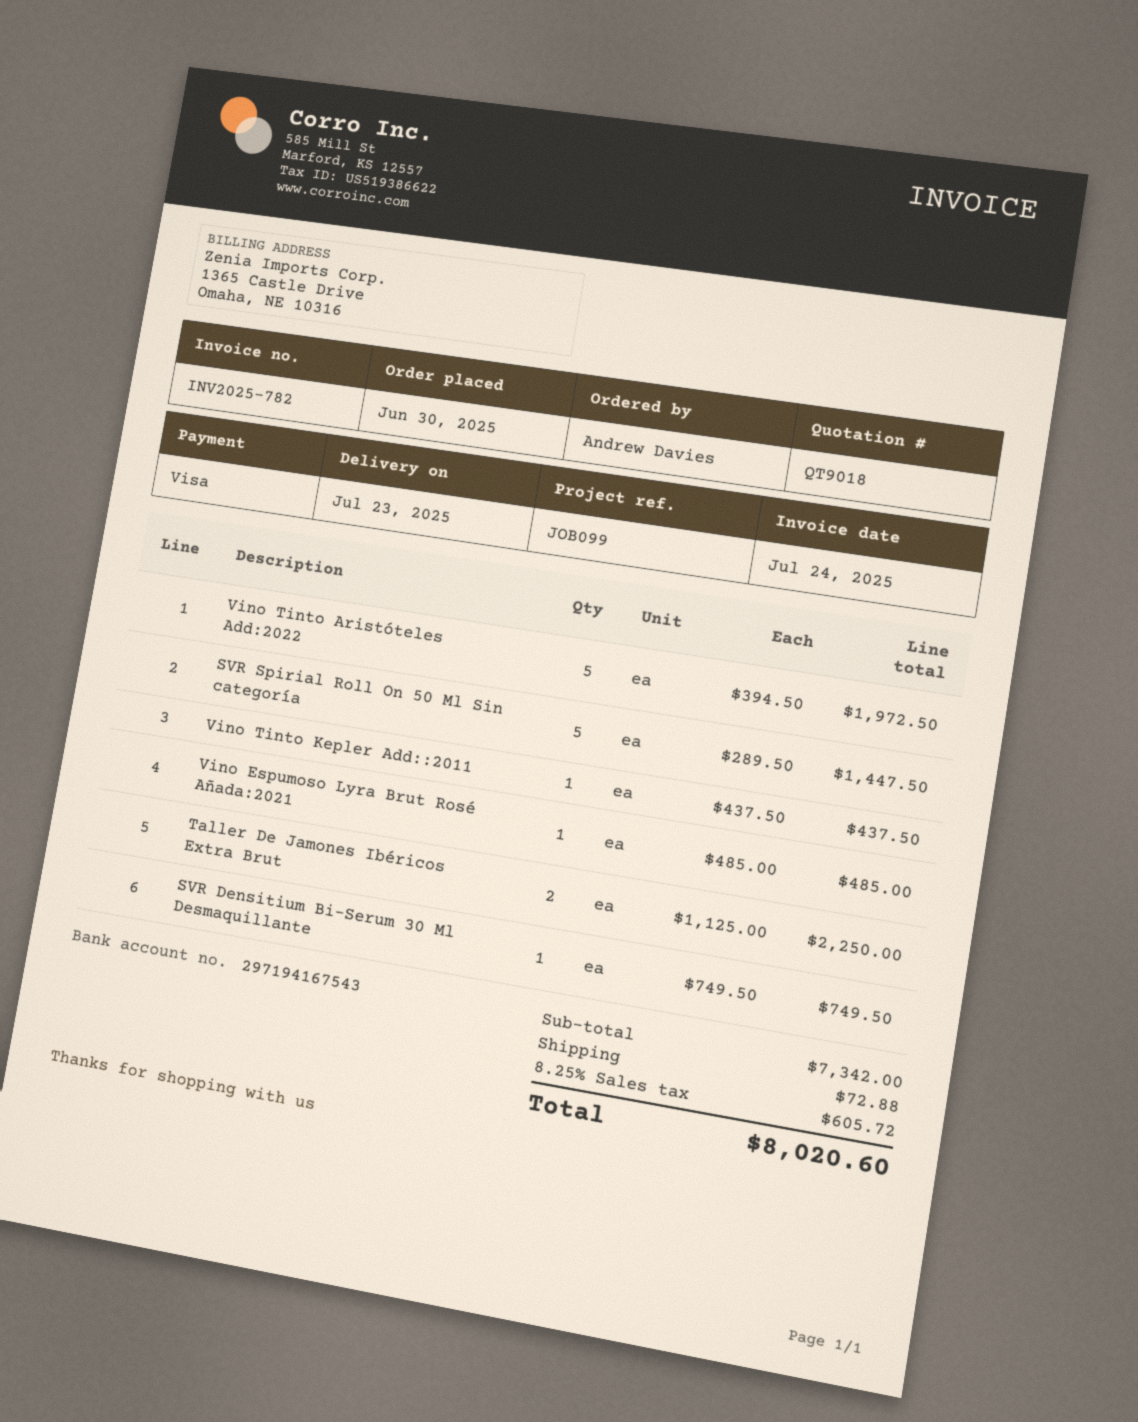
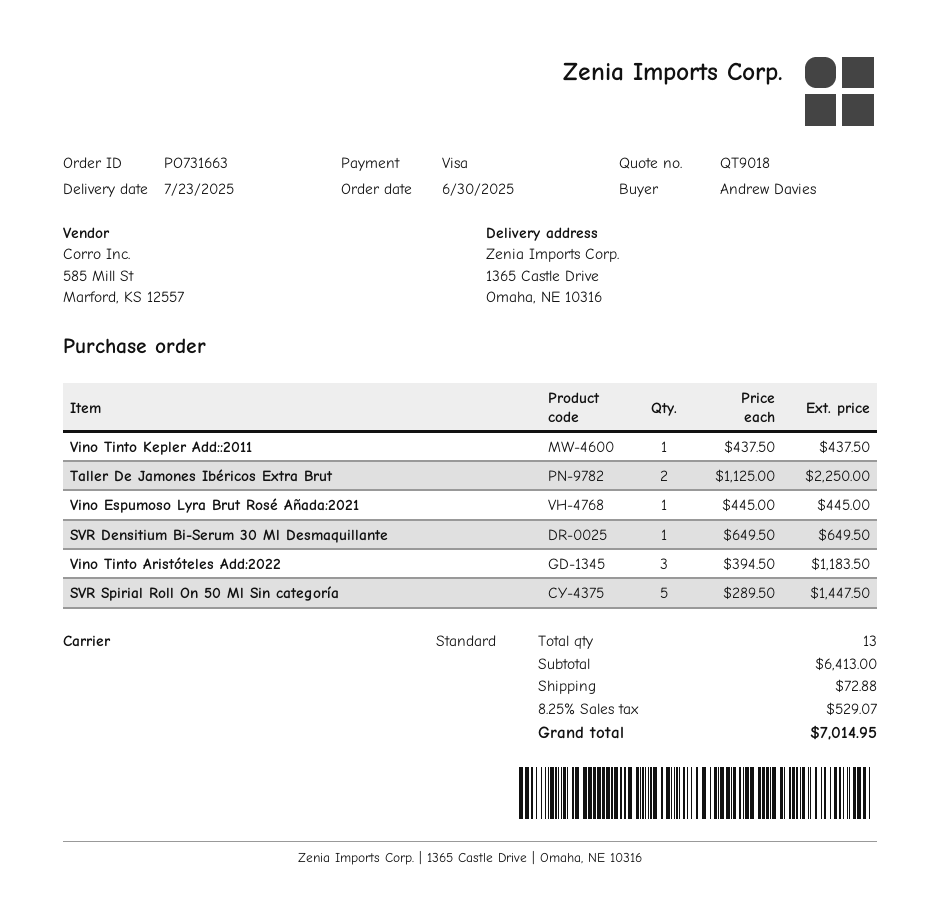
Vino Tinto Aristóteles Add:2022: 5 x 394.50 = 1972.50 -> 3 x 394.50 = 1183.50
Vino Espumoso Lyra Brut Rosé Añada:2021: 1 x 485.00 = 485.00 -> 1 x 445.00 = 445.00
SVR Densitium Bi-Serum 30 Ml Desmaquillante: 1 x 749.50 = 749.50 -> 1 x 649.50 = 649.50
subtotal: 7342.00 -> 6413.00
tax: 8.25% = 605.72 -> 8.25% = 529.07
total: 8020.60 -> 7014.95

